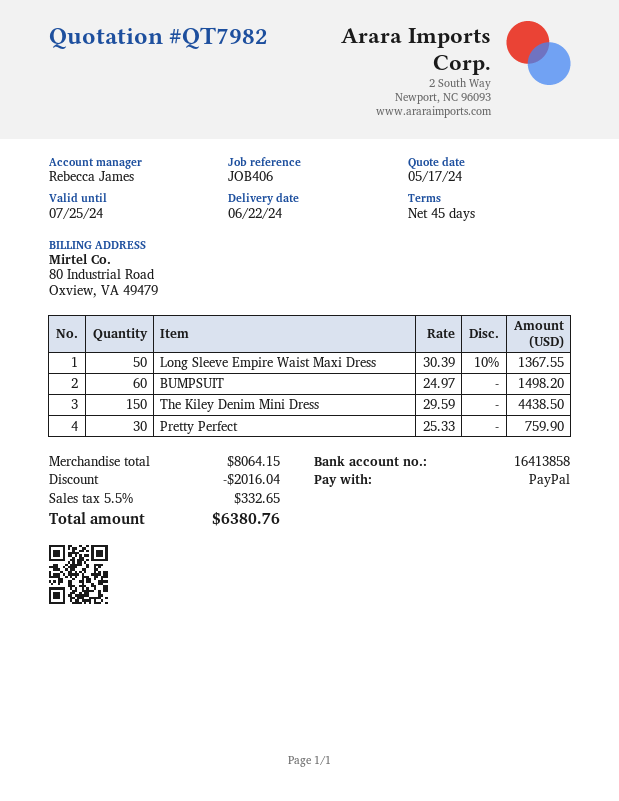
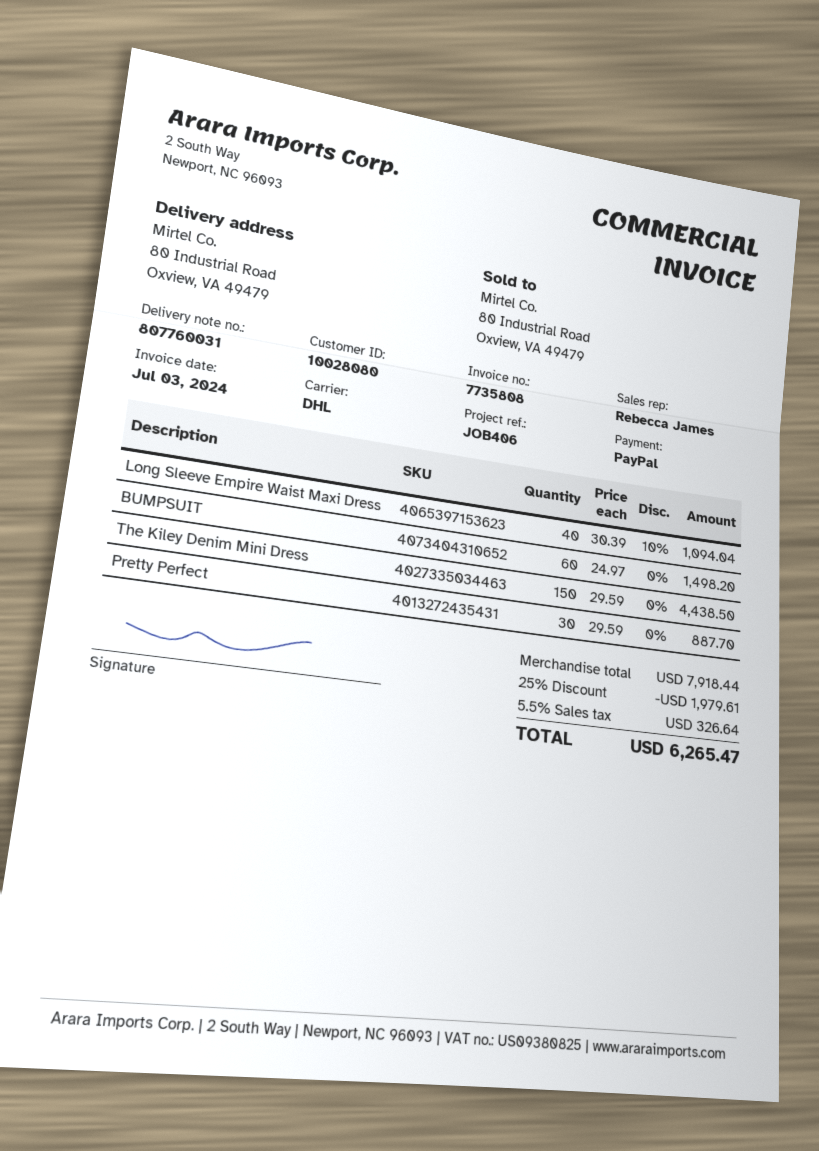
Long Sleeve Empire Waist Maxi Dress: 50 x 30.39 - 10% = 1367.55 -> 40 x 30.39 - 10% = 1094.04
Pretty Perfect: 30 x 25.33 = 759.90 -> 30 x 29.59 = 887.70
subtotal: 8064.15 -> 7918.44
discount: 2016.04 -> 1979.61
tax: 5.5% = 332.65 -> 5.5% = 326.64
total: 6380.76 -> 6265.47

